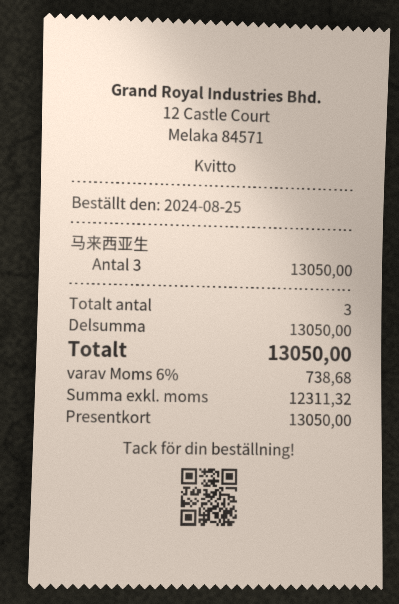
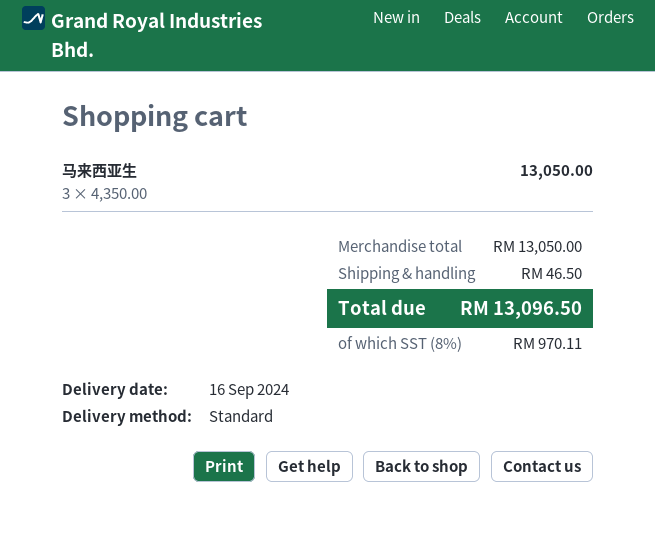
shipping: none -> 46.50
tax: 6% = 738.68 -> 8% = 970.11
total: 13050.00 -> 13096.50

